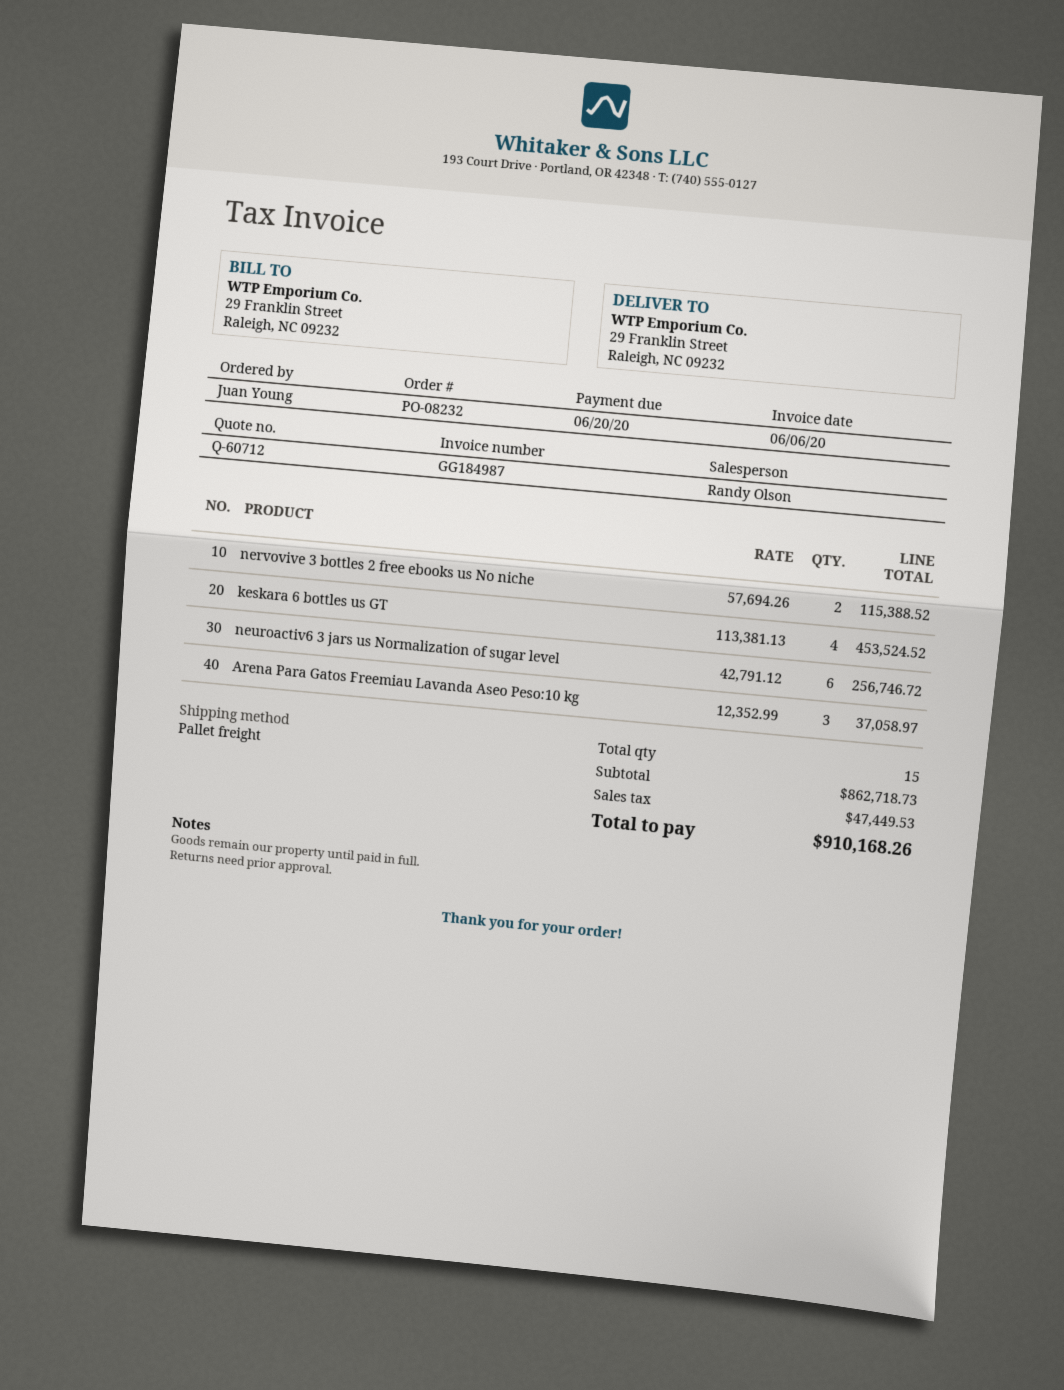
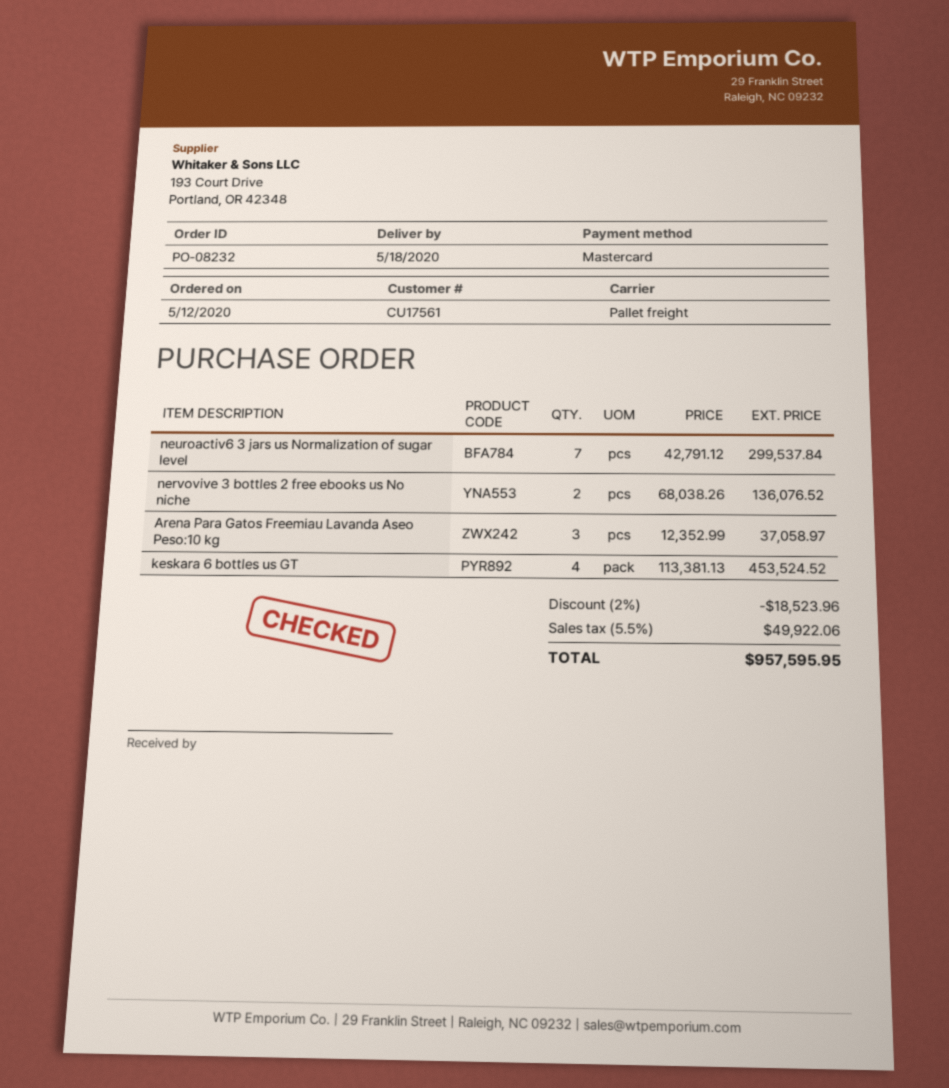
nervovive 3 bottles 2 free ebooks us No niche: 2 x 57694.26 = 115388.52 -> 2 x 68038.26 = 136076.52
neuroactiv6 3 jars us Normalization of sugar level: 6 x 42791.12 = 256746.72 -> 7 x 42791.12 = 299537.84
discount: none -> 2% = 18523.96
tax: 47449.53 -> 49922.06
total: 910168.26 -> 957595.95

